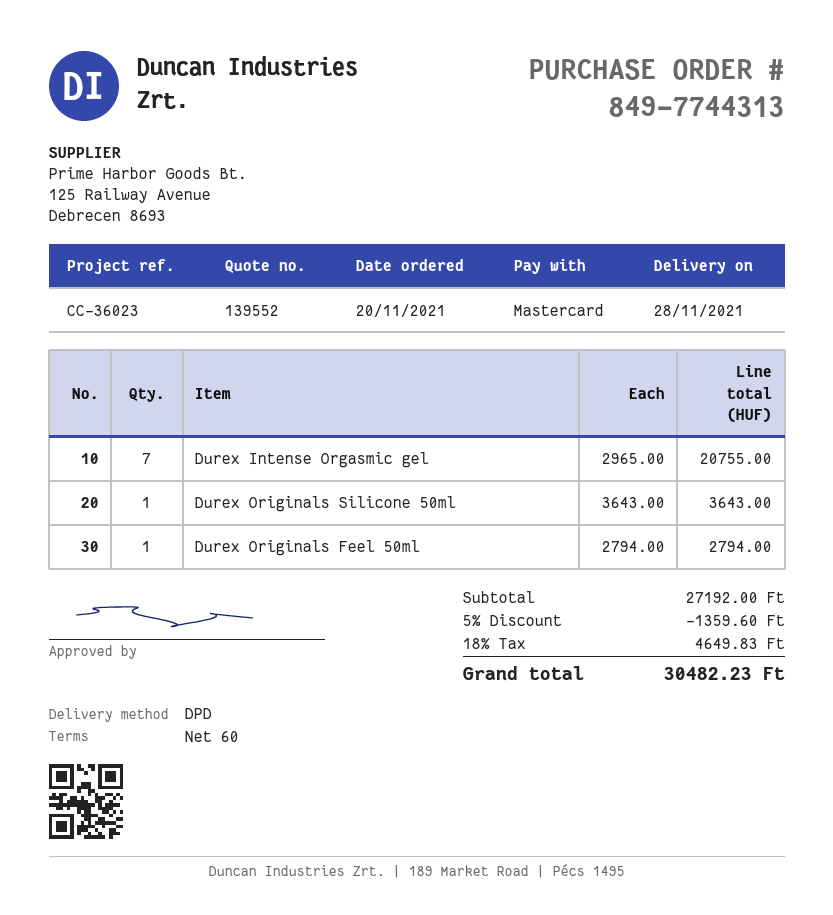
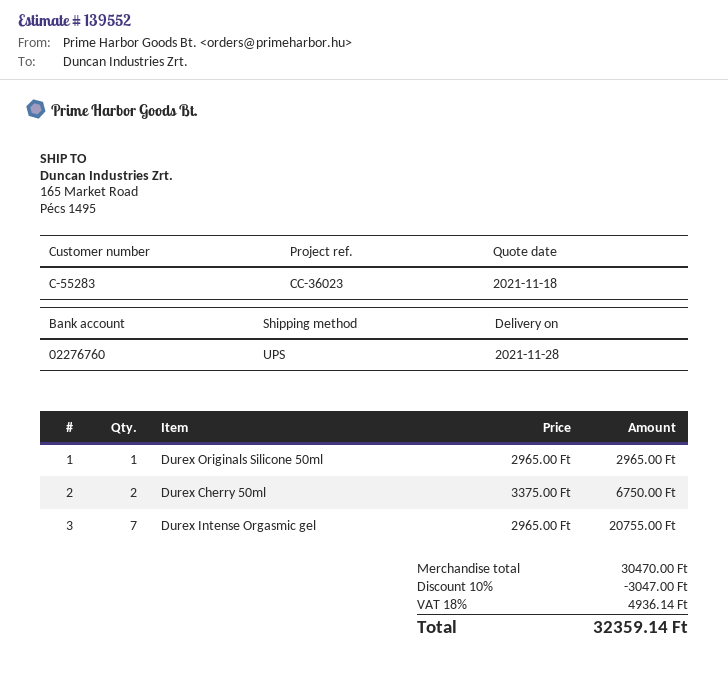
shipping method: DPD -> UPS
Durex Originals Silicone 50ml: 1 x 3643.00 = 3643.00 -> 1 x 2965.00 = 2965.00
Durex Originals Feel 50ml: 1 x 2794.00 = 2794.00 -> none
Durex Cherry 50ml: none -> 2 x 3375.00 = 6750.00
subtotal: 27192.00 -> 30470.00
discount: 5% = 1359.60 -> 10% = 3047.00
tax: 18% = 4649.83 -> 18% = 4936.14
total: 30482.23 -> 32359.14

